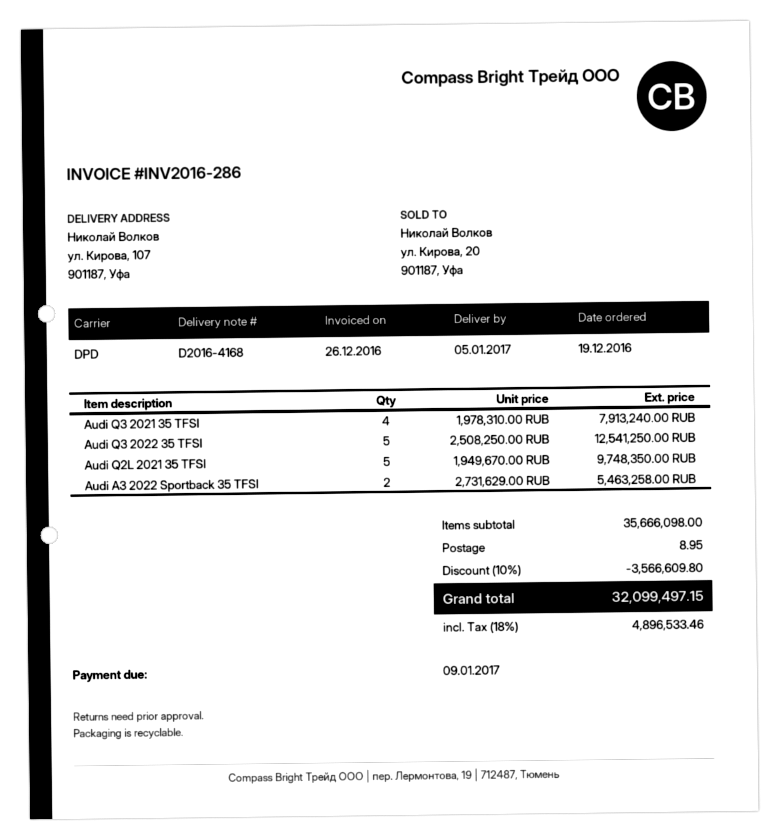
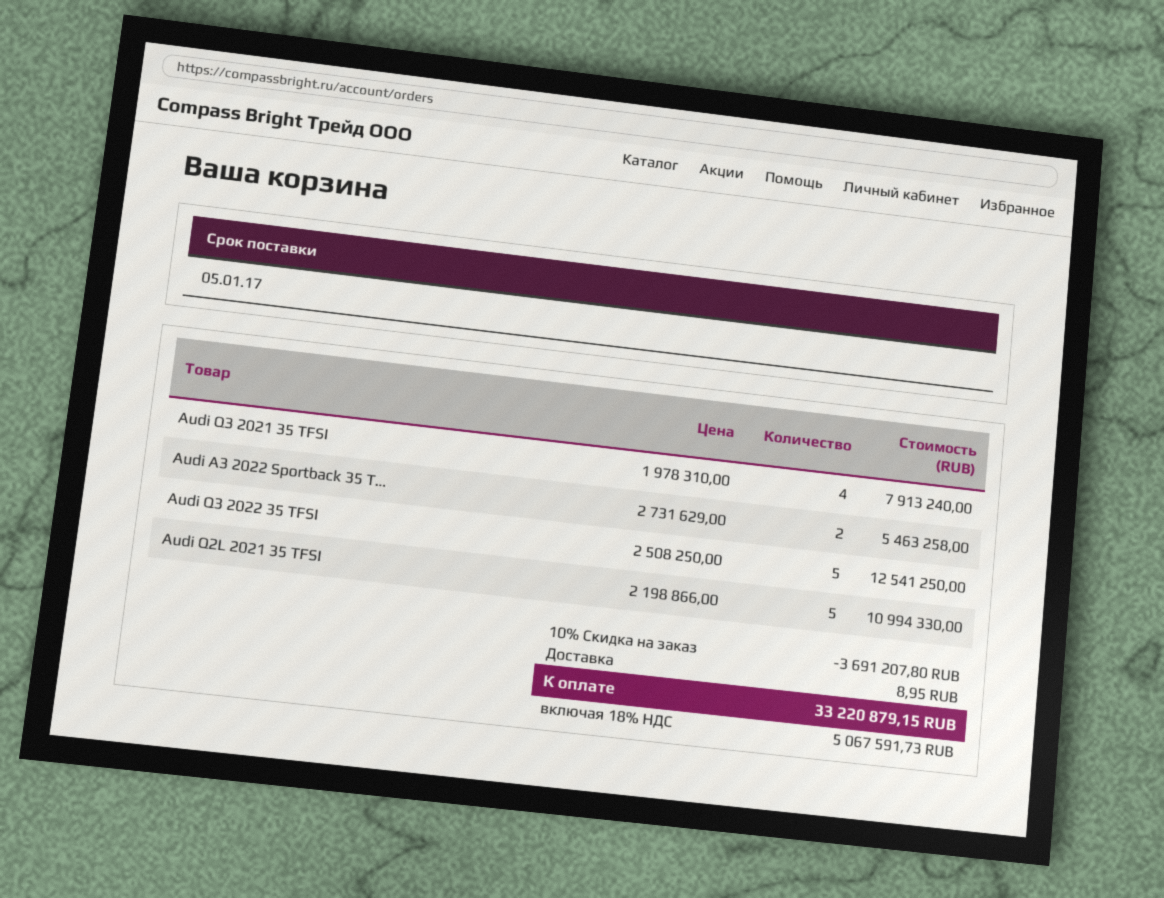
Audi Q2L 2021 35 TFSI: 5 x 1949670.00 = 9748350.00 -> 5 x 2198866.00 = 10994330.00
discount: 10% = 3566609.80 -> 10% = 3691207.80
tax: 18% = 4896533.46 -> 18% = 5067591.73
total: 32099497.15 -> 33220879.15

